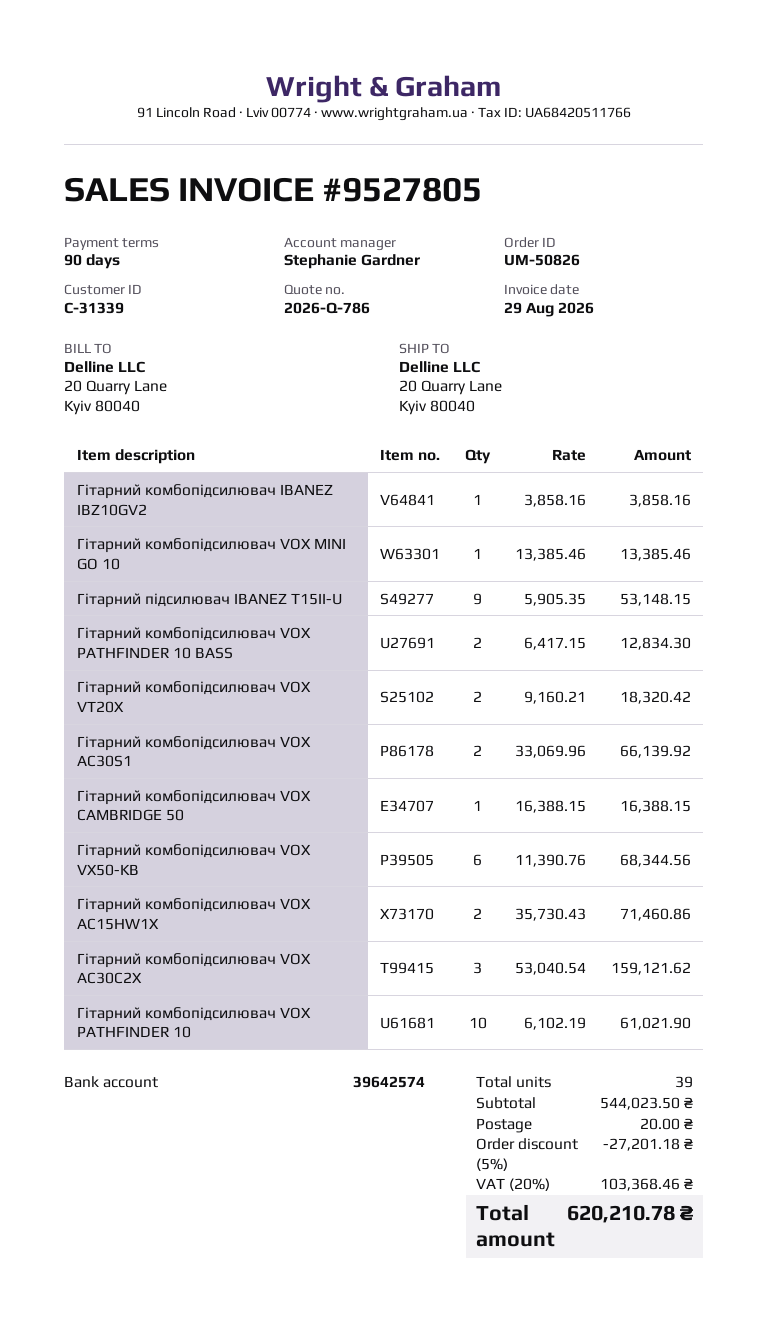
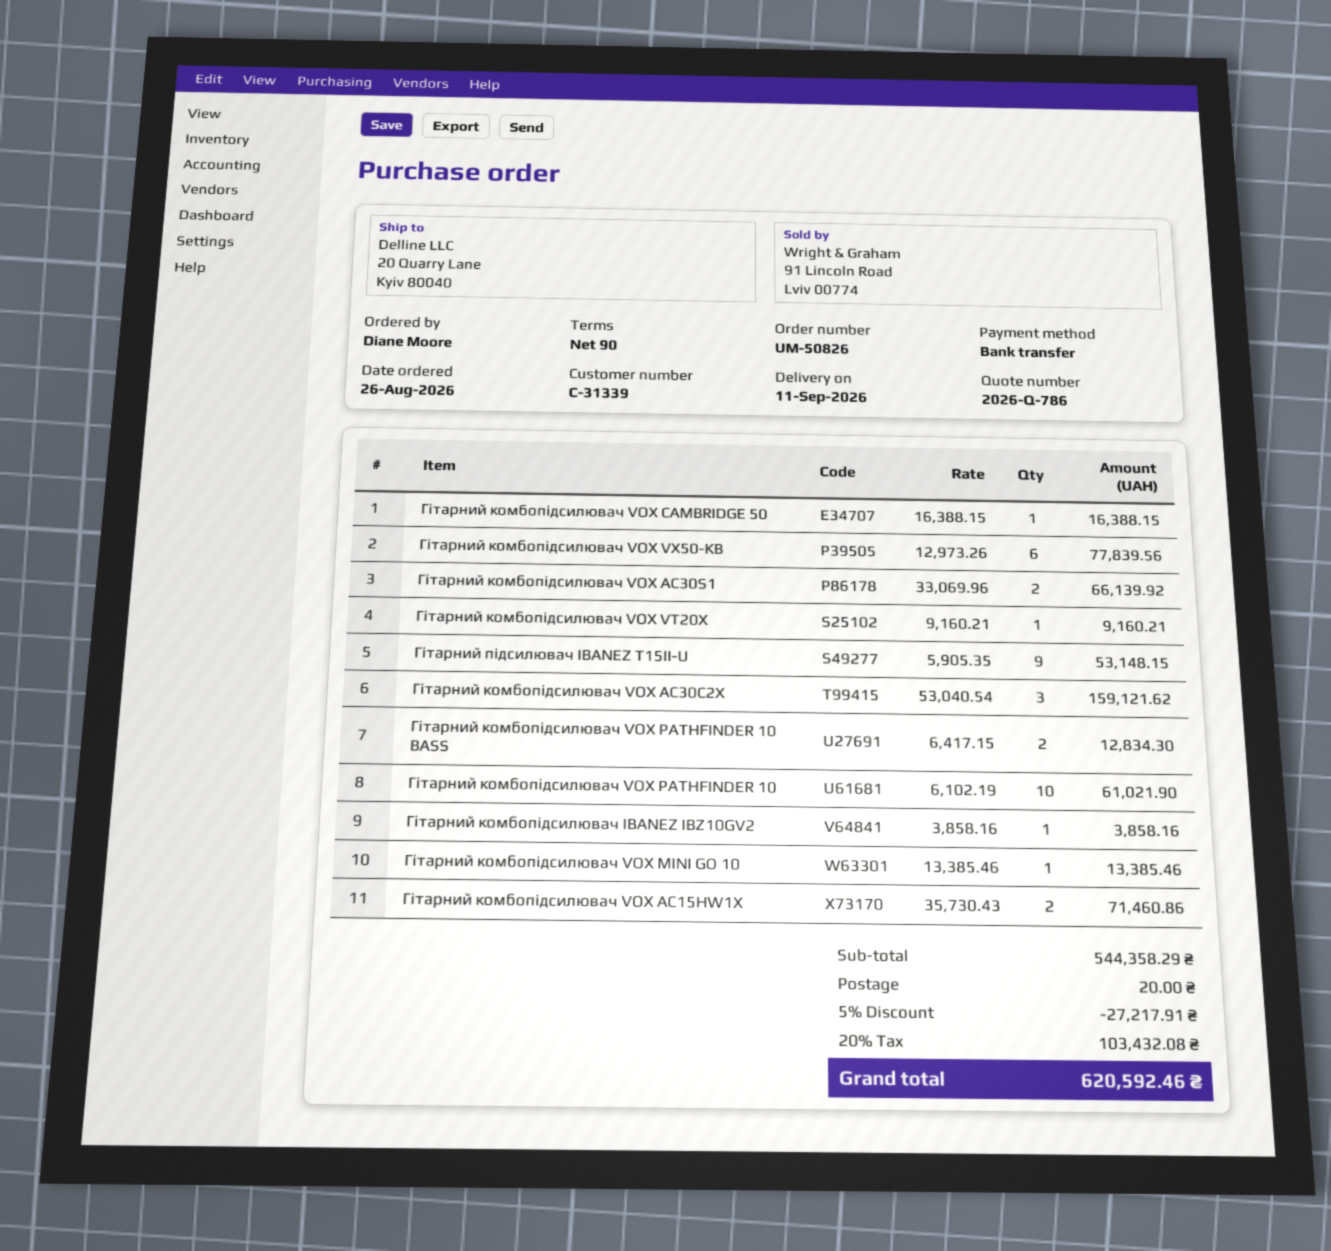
Гітарний комбопідсилювач VOX VT20X: 2 x 9160.21 = 18320.42 -> 1 x 9160.21 = 9160.21
Гітарний комбопідсилювач VOX VX50-KB: 6 x 11390.76 = 68344.56 -> 6 x 12973.26 = 77839.56
subtotal: 544023.50 -> 544358.29
discount: 5% = 27201.18 -> 5% = 27217.91
tax: 20% = 103368.46 -> 20% = 103432.08
total: 620210.78 -> 620592.46

